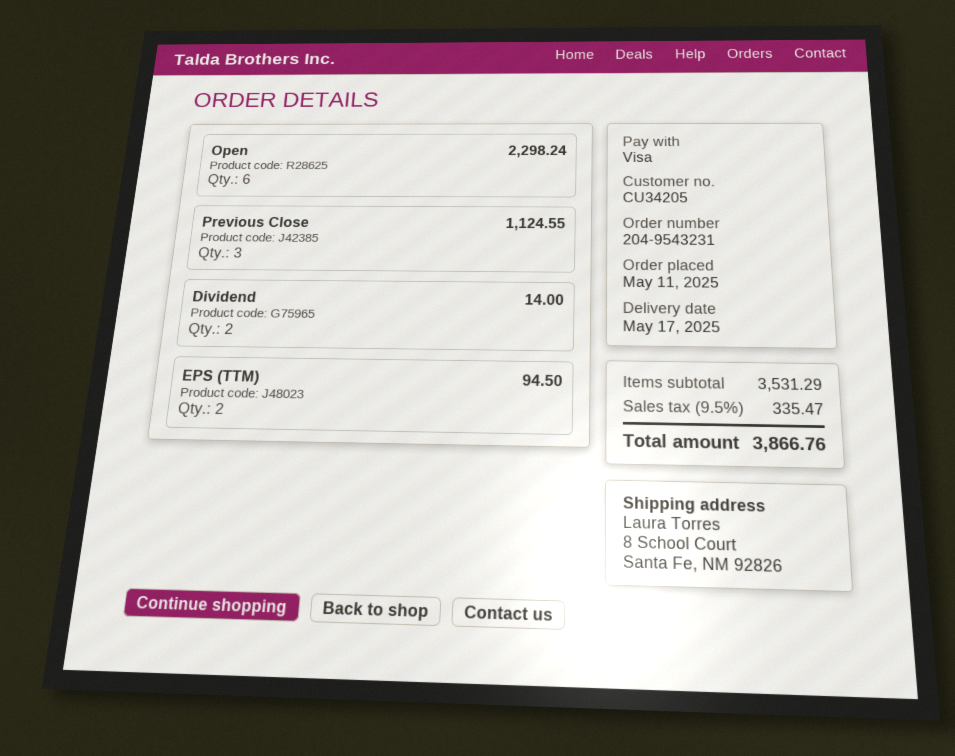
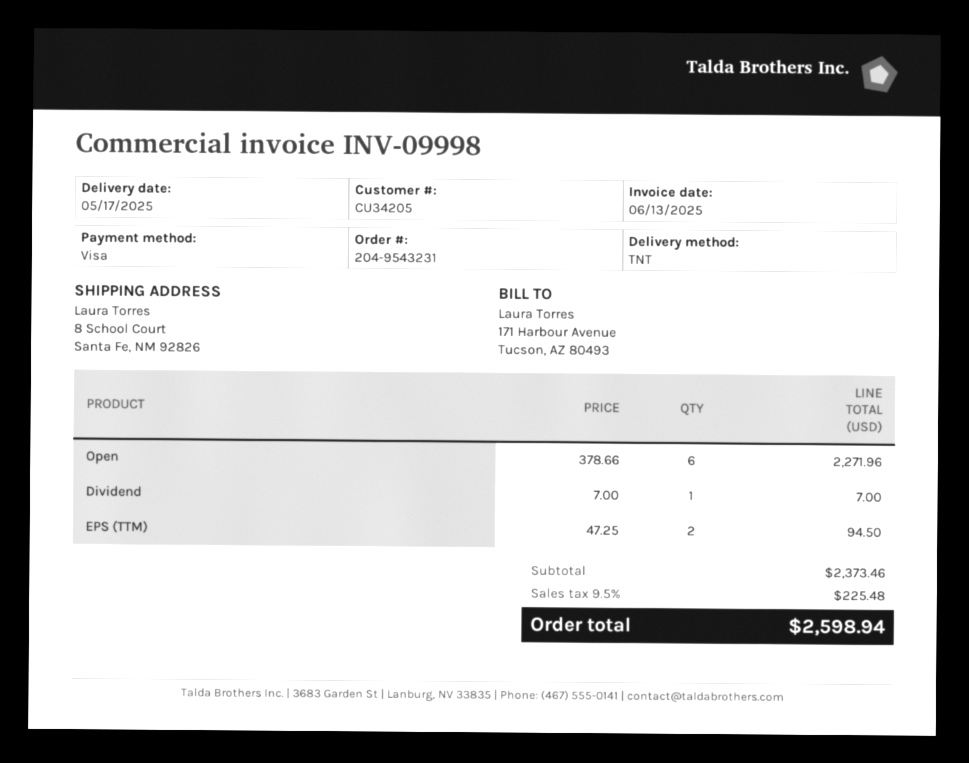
Open: 6 for 2298.24 -> 6 for 2271.96
Previous Close: 3 for 1124.55 -> none
Dividend: 2 for 14.00 -> 1 for 7.00
subtotal: 3531.29 -> 2373.46
tax: 9.5% = 335.47 -> 9.5% = 225.48
total: 3866.76 -> 2598.94

